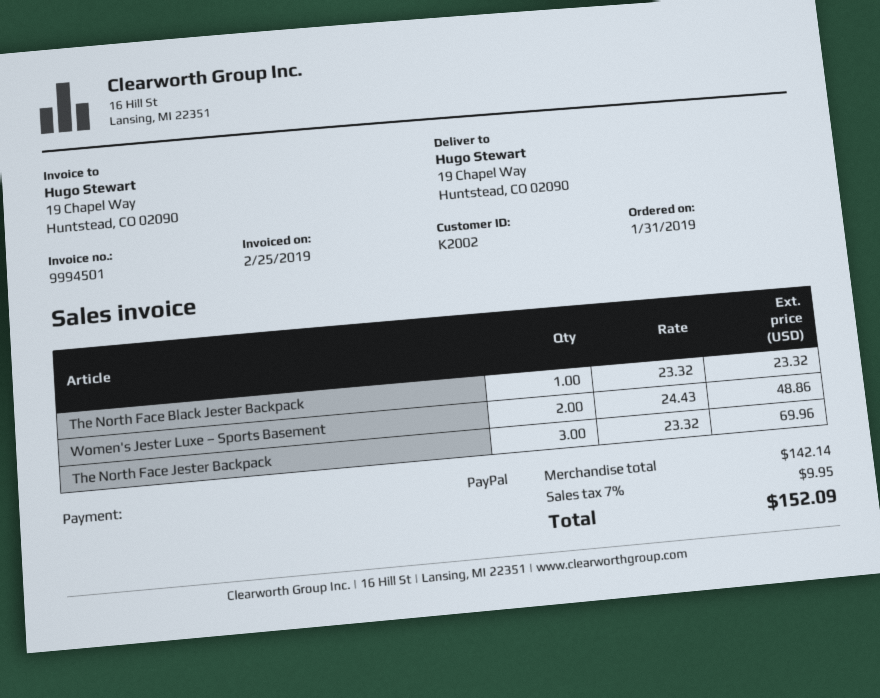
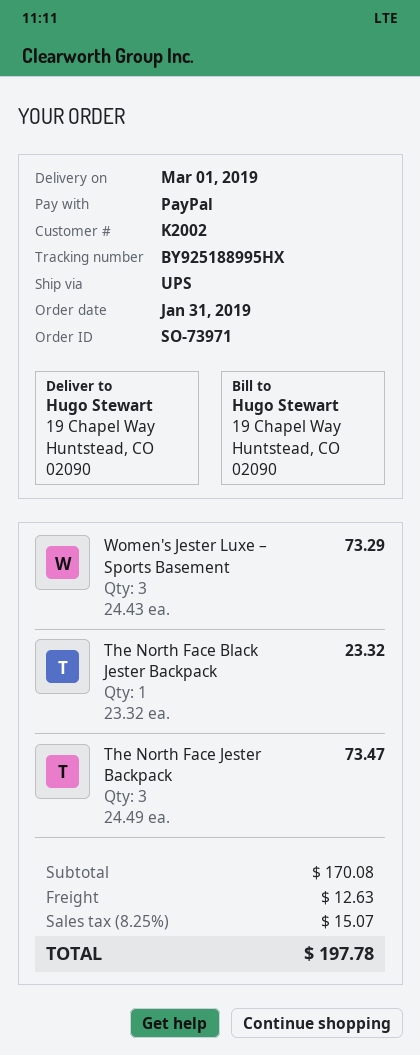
Women's Jester Luxe – Sports Basement: 2 x 24.43 = 48.86 -> 3 x 24.43 = 73.29
The North Face Jester Backpack: 3 x 23.32 = 69.96 -> 3 x 24.49 = 73.47
subtotal: 142.14 -> 170.08
shipping: none -> 12.63
tax: 7% = 9.95 -> 8.25% = 15.07
total: 152.09 -> 197.78

